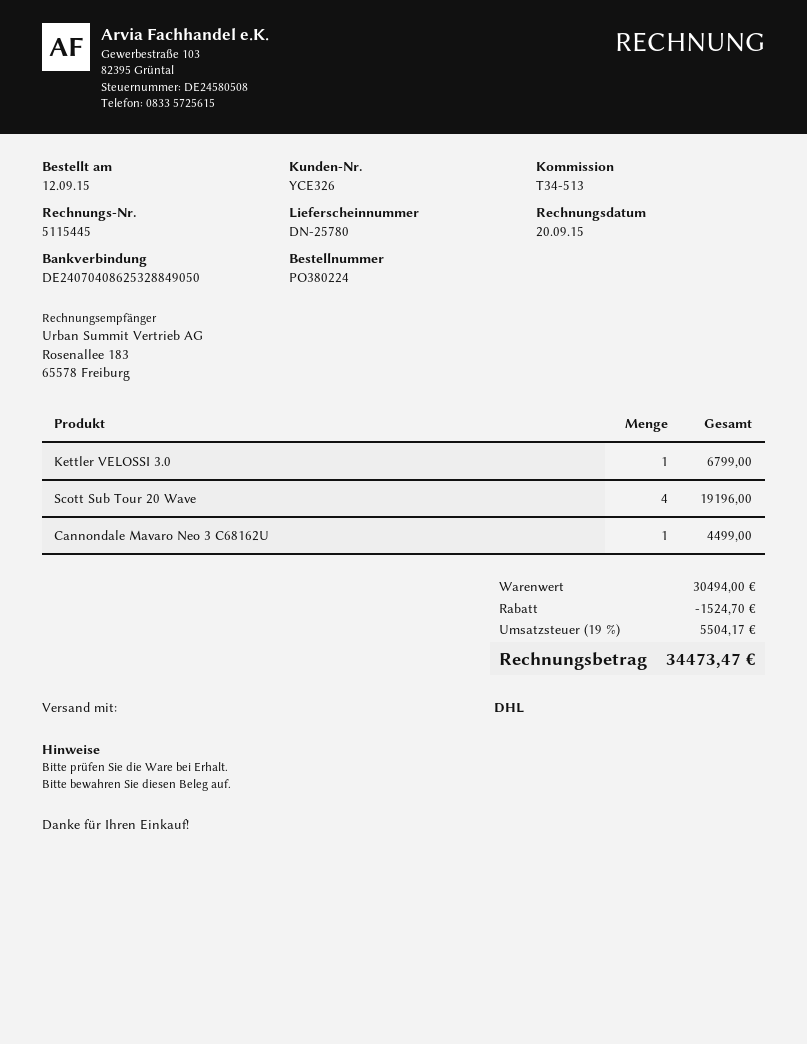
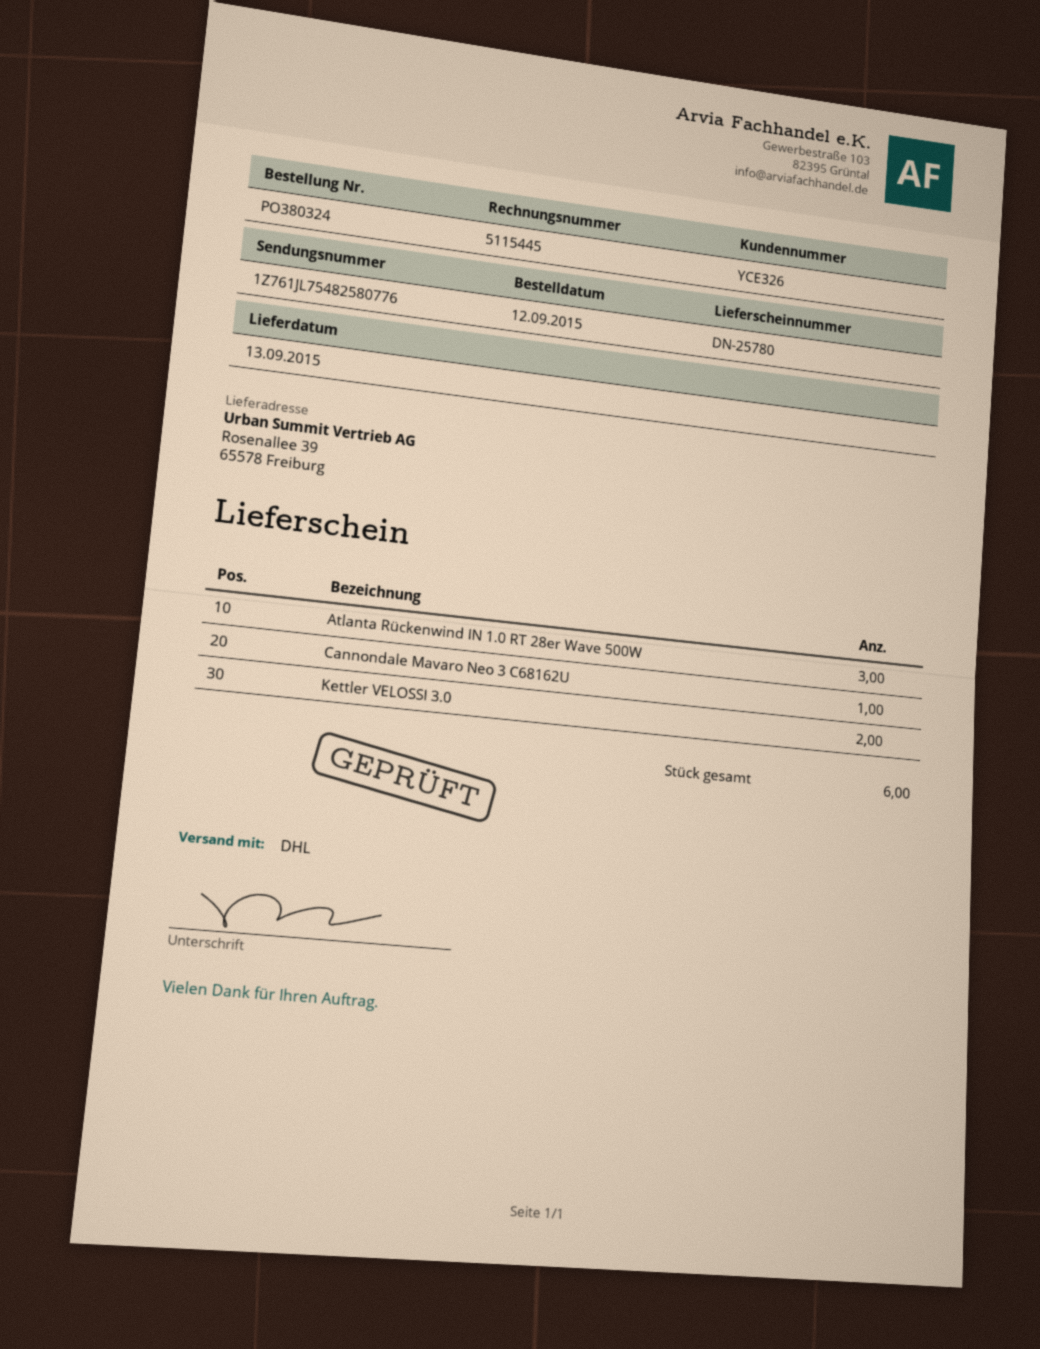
order number: PO380224 -> PO380324
Kettler VELOSSI 3.0: 1 -> 2
Scott Sub Tour 20 Wave: 4 -> none
Atlanta Rückenwind IN 1.0 RT 28er Wave 500W: none -> 3

